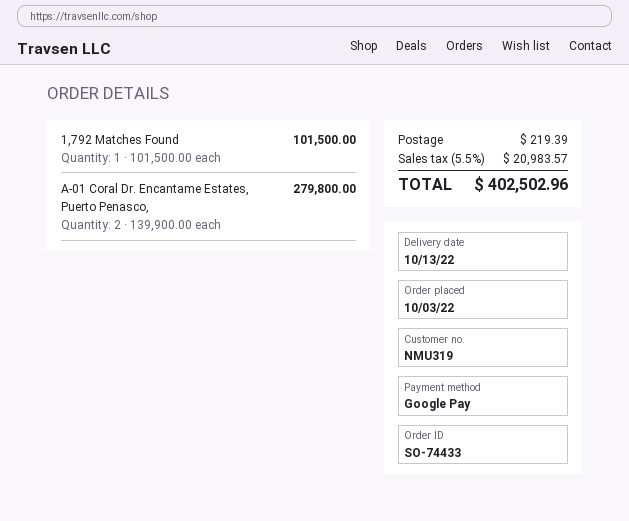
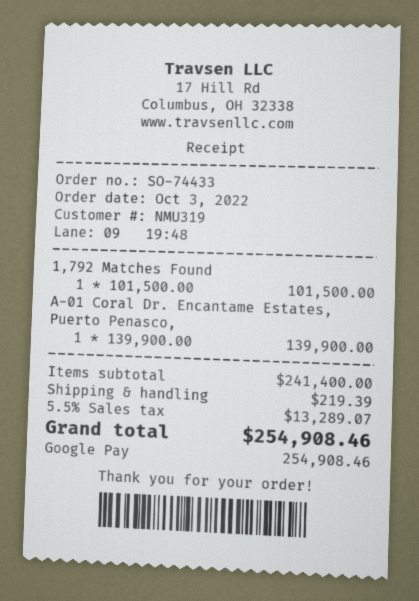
A-01 Coral Dr. Encantame Estates, Puerto Penasco,: 2 x 139900.00 = 279800.00 -> 1 x 139900.00 = 139900.00
tax: 5.5% = 20983.57 -> 5.5% = 13289.07
total: 402502.96 -> 254908.46

